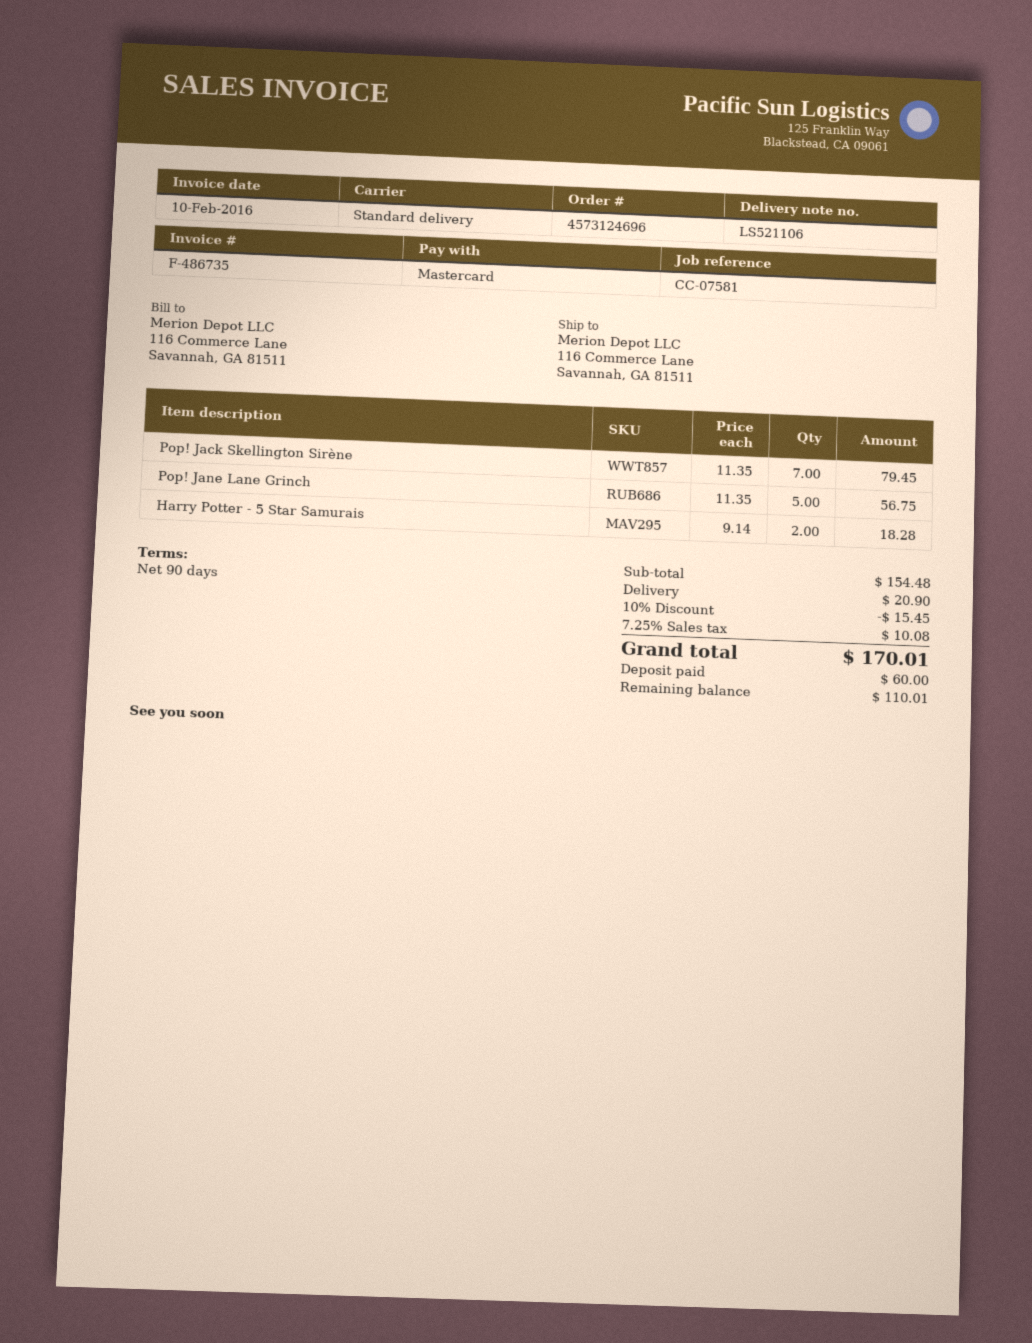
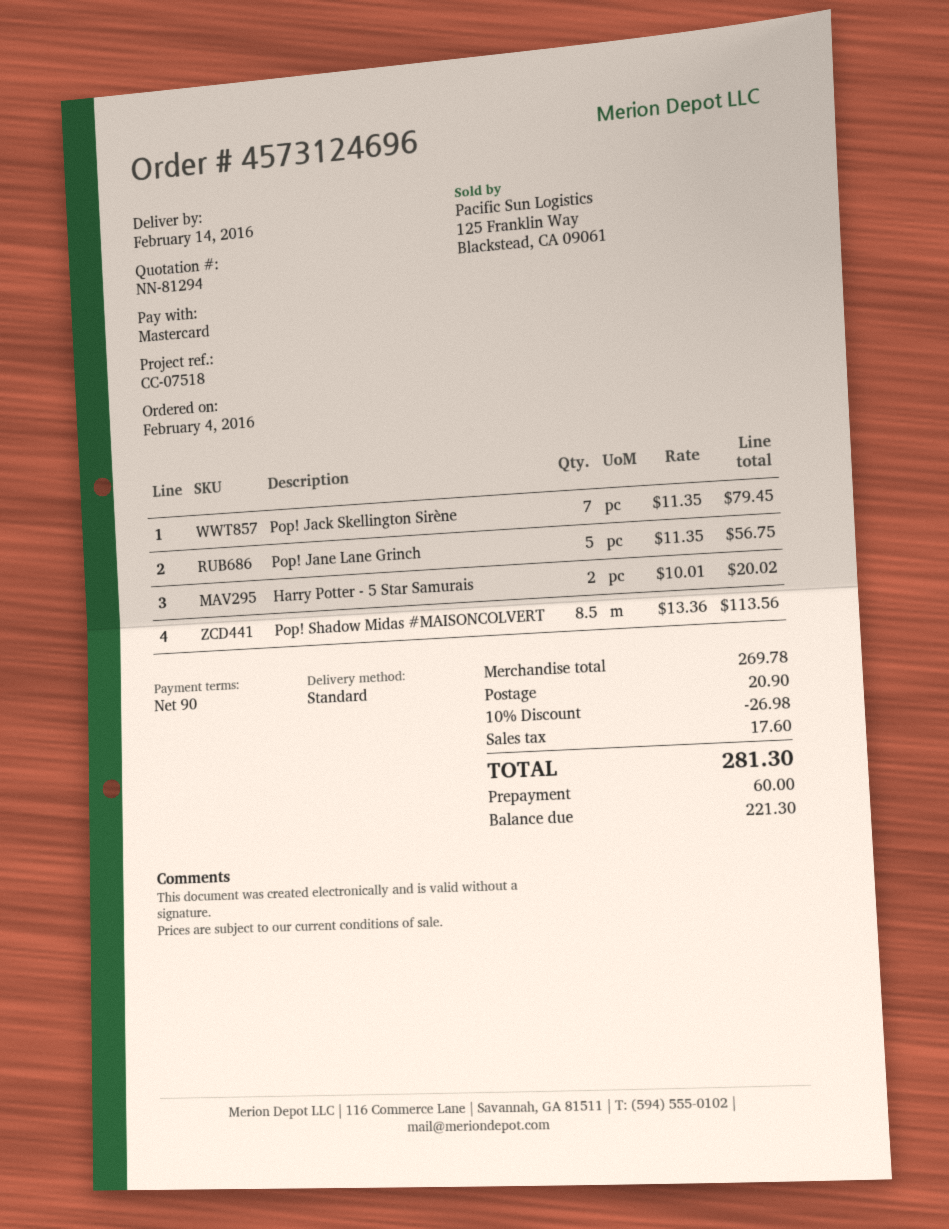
reference: CC-07581 -> CC-07518
Harry Potter - 5 Star Samurais: 2 x 9.14 = 18.28 -> 2 x 10.01 = 20.02
Pop! Shadow Midas #MAISONCOLVERT: none -> 8.5 x 13.36 = 113.56
subtotal: 154.48 -> 269.78
discount: 10% = 15.45 -> 10% = 26.98
tax: 10.08 -> 17.60
total: 170.01 -> 281.30
balance: 110.01 -> 221.30

